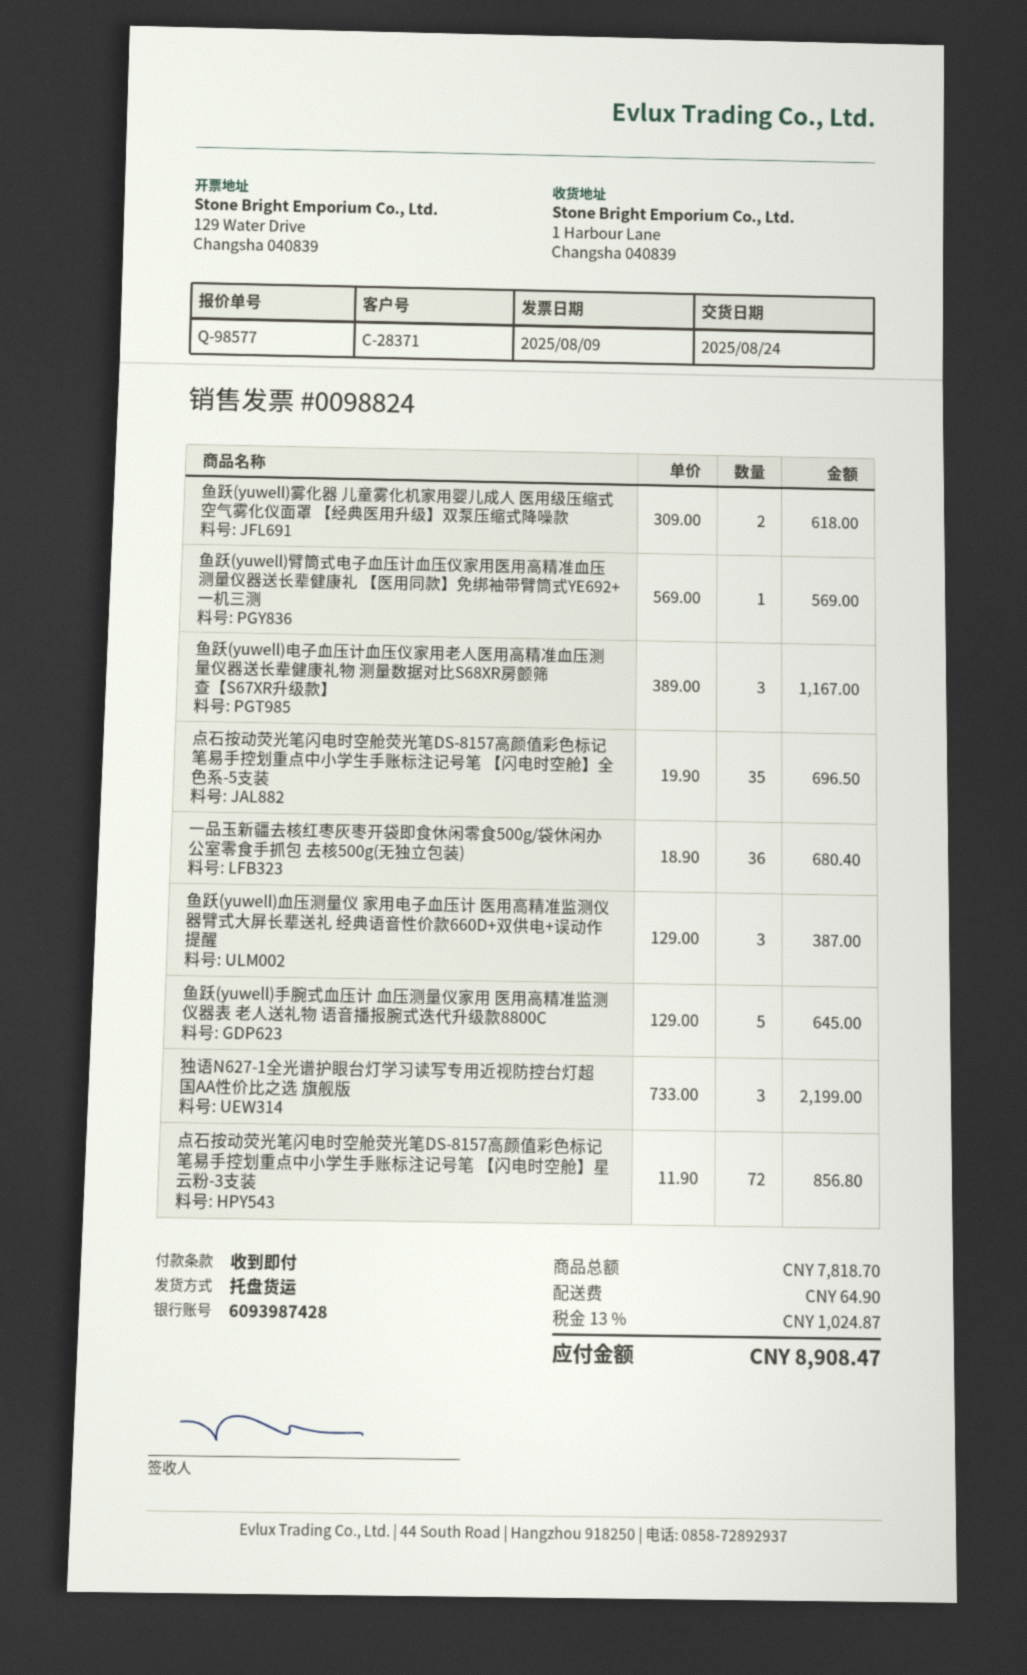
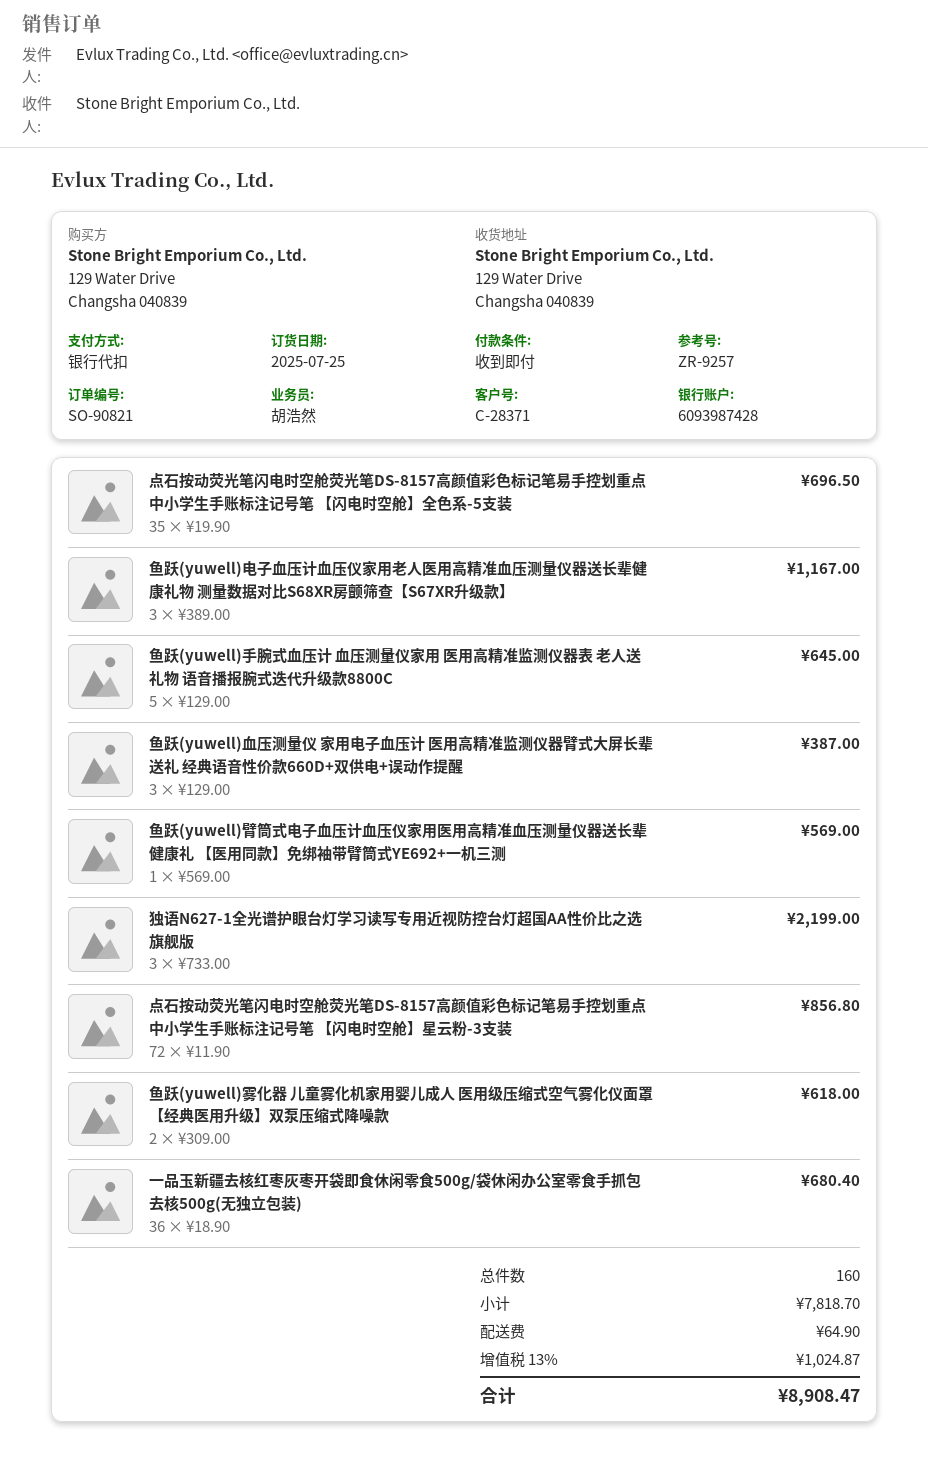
ship to: 1 Harbour Lane, Changsha 040839 -> 129 Water Drive, Changsha 040839

